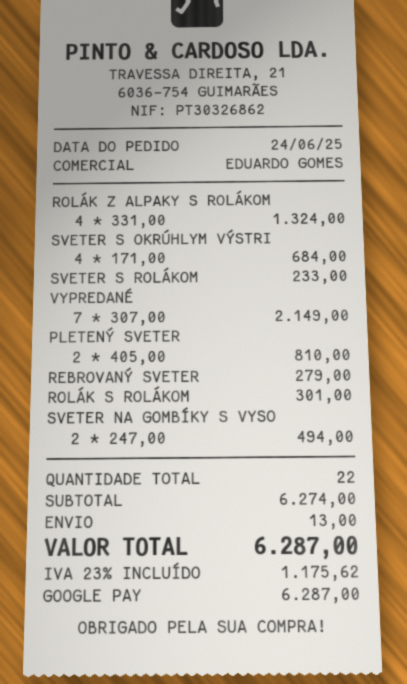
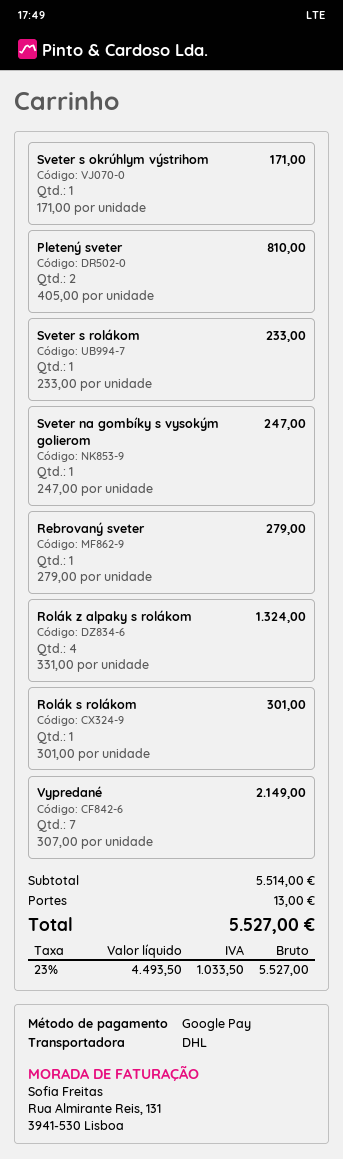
SVETER S OKRÚHLYM VÝSTRI: 4 x 171.00 = 684.00 -> 1 x 171.00 = 171.00
SVETER NA GOMBÍKY S VYSO: 2 x 247.00 = 494.00 -> 1 x 247.00 = 247.00
subtotal: 6274.00 -> 5514.00
tax: 23% = 1175.62 -> 23% = 1033.50
total: 6287.00 -> 5527.00

